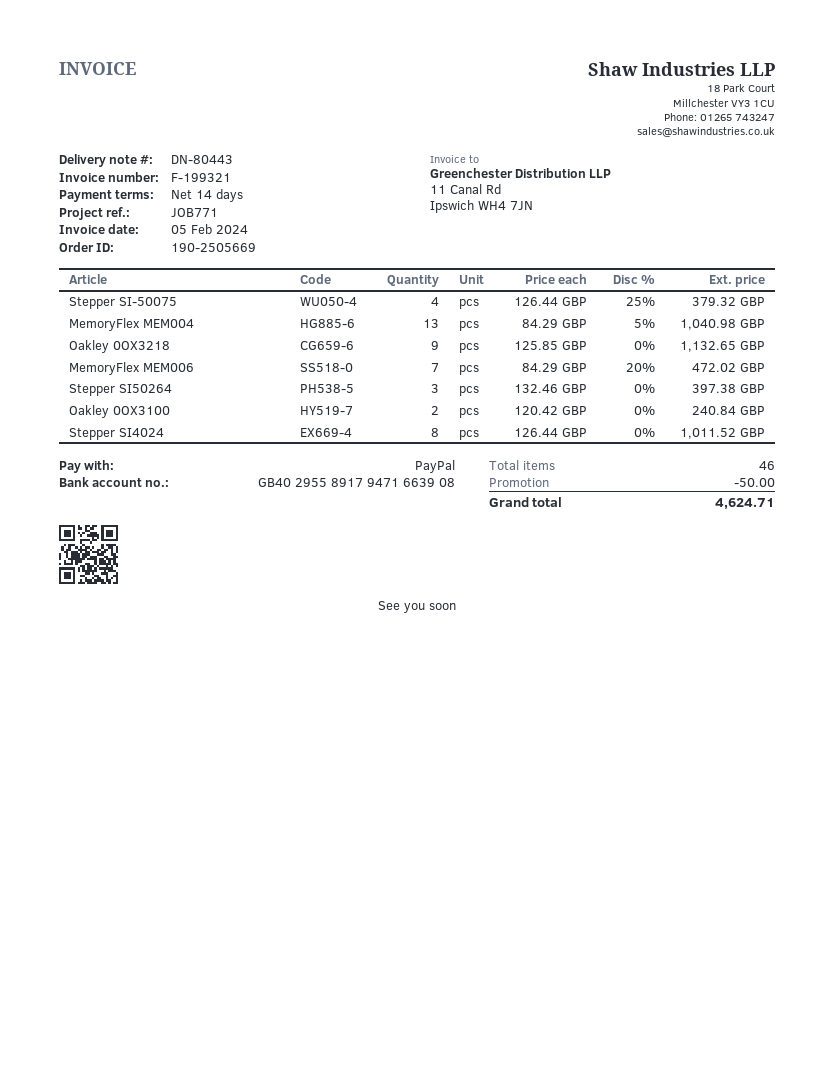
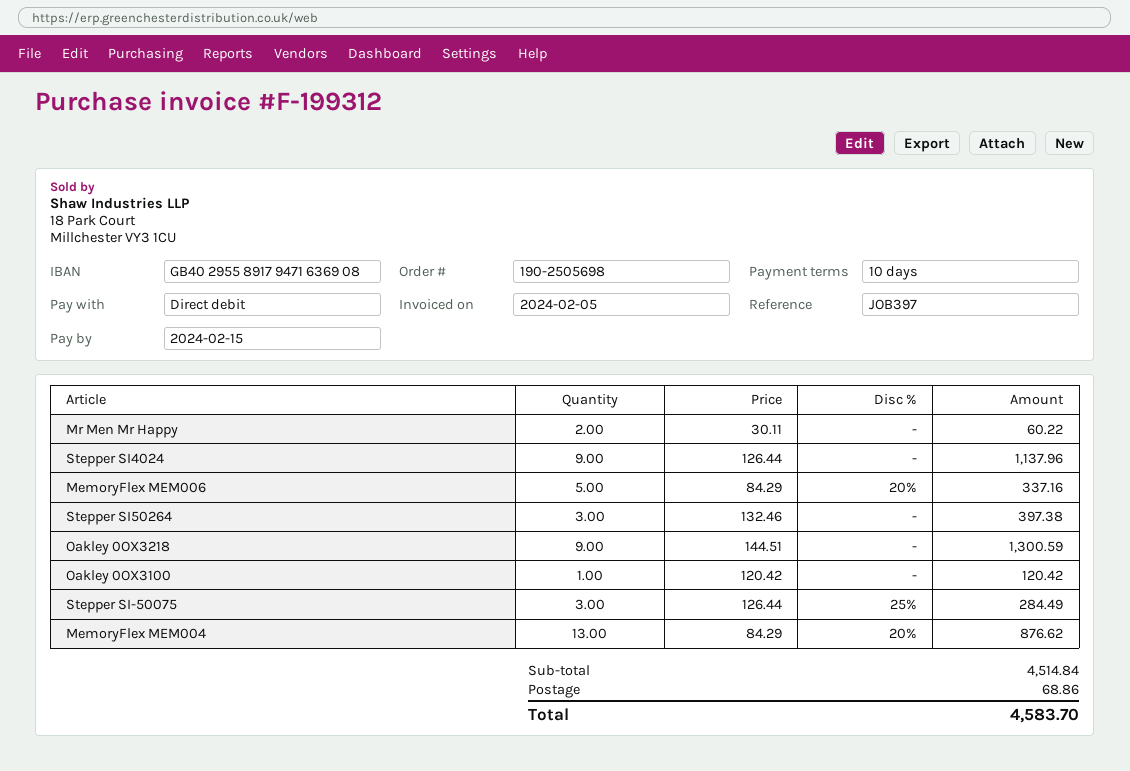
order number: 190-2505669 -> 190-2505698
invoice number: F-199321 -> F-199312
payment terms: 14 days -> 10 days
reference: JOB771 -> JOB397
payment method: PayPal -> direct debit
bank account: GB40295589179471663908 -> GB40295589179471636908
Stepper SI-50075: 4 x 126.44 - 25% = 379.32 -> 3 x 126.44 - 25% = 284.49
MemoryFlex MEM004: 13 x 84.29 - 5% = 1040.98 -> 13 x 84.29 - 20% = 876.62
Oakley 0OX3218: 9 x 125.85 = 1132.65 -> 9 x 144.51 = 1300.59
MemoryFlex MEM006: 7 x 84.29 - 20% = 472.02 -> 5 x 84.29 - 20% = 337.16
Oakley 0OX3100: 2 x 120.42 = 240.84 -> 1 x 120.42 = 120.42
Stepper SI4024: 8 x 126.44 = 1011.52 -> 9 x 126.44 = 1137.96
Mr Men Mr Happy: none -> 2 x 30.11 = 60.22
discount: 50.00 -> none
shipping: none -> 68.86
total: 4624.71 -> 4583.70

